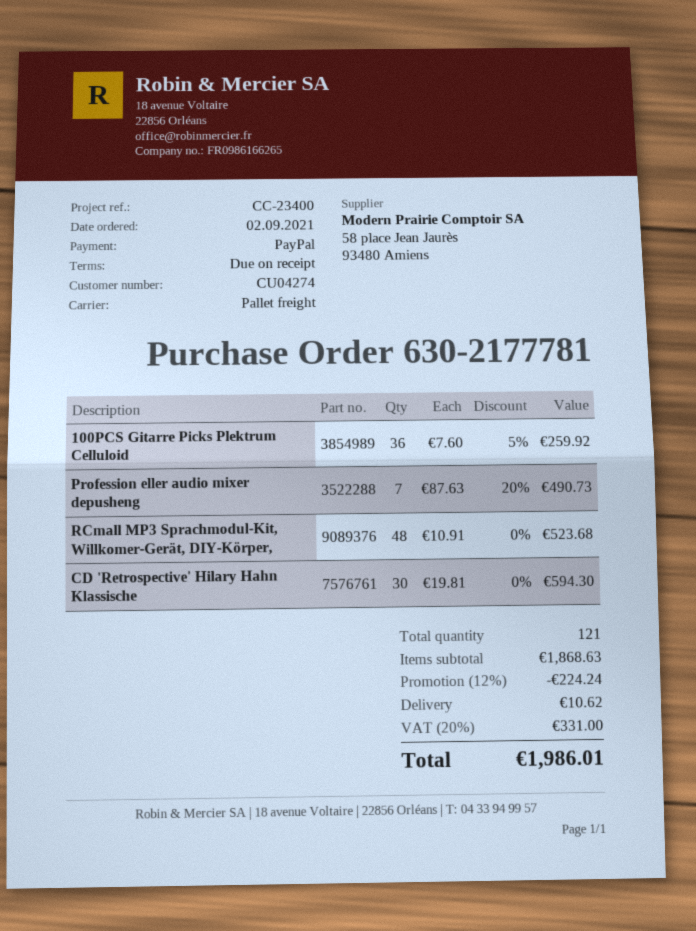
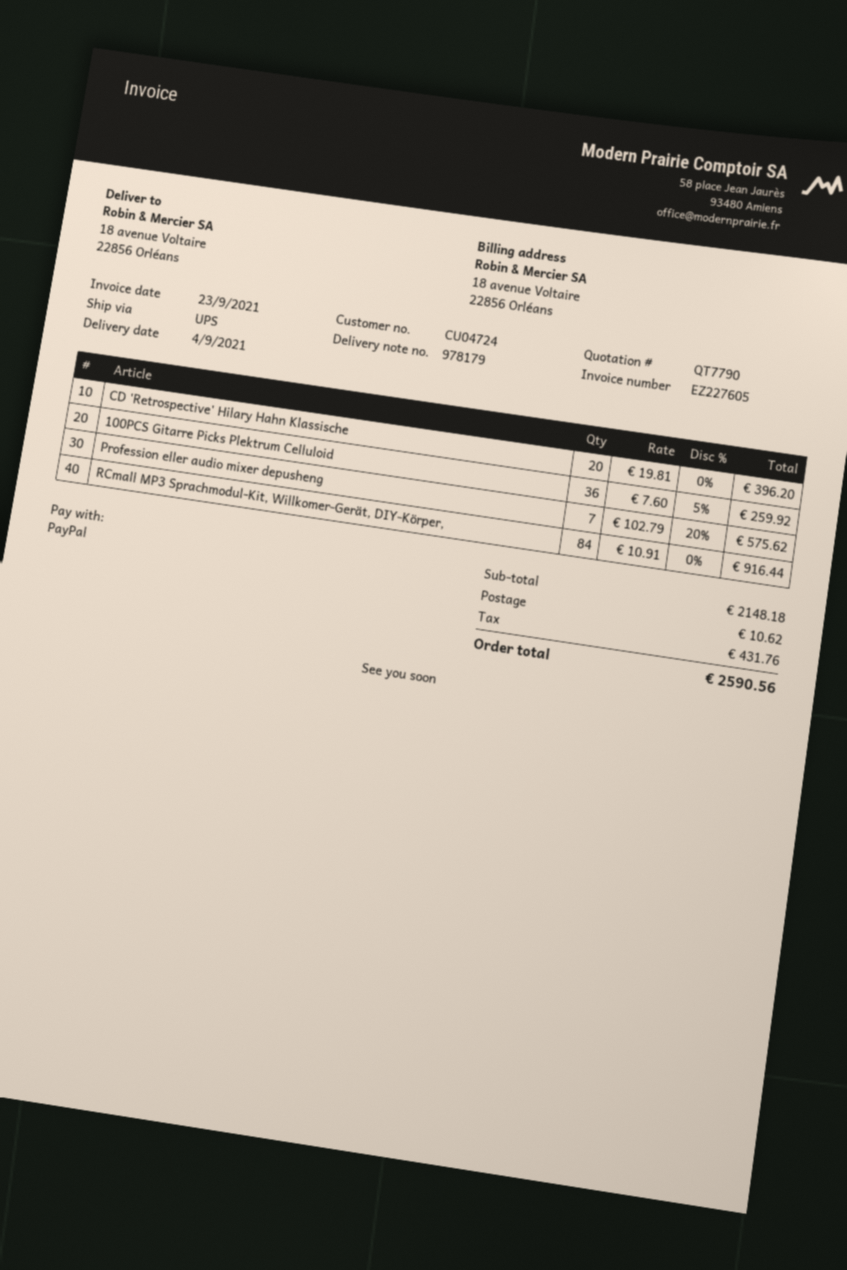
customer number: CU04274 -> CU04724
shipping method: pallet freight -> UPS
Profession eller audio mixer depusheng: 7 x 87.63 - 20% = 490.73 -> 7 x 102.79 - 20% = 575.62
RCmall MP3 Sprachmodul-Kit, Willkomer-Gerät, DIY-Körper,: 48 x 10.91 = 523.68 -> 84 x 10.91 = 916.44
CD 'Retrospective' Hilary Hahn Klassische: 30 x 19.81 = 594.30 -> 20 x 19.81 = 396.20
subtotal: 1868.63 -> 2148.18
discount: 12% = 224.24 -> none
tax: 331.00 -> 431.76
total: 1986.01 -> 2590.56

